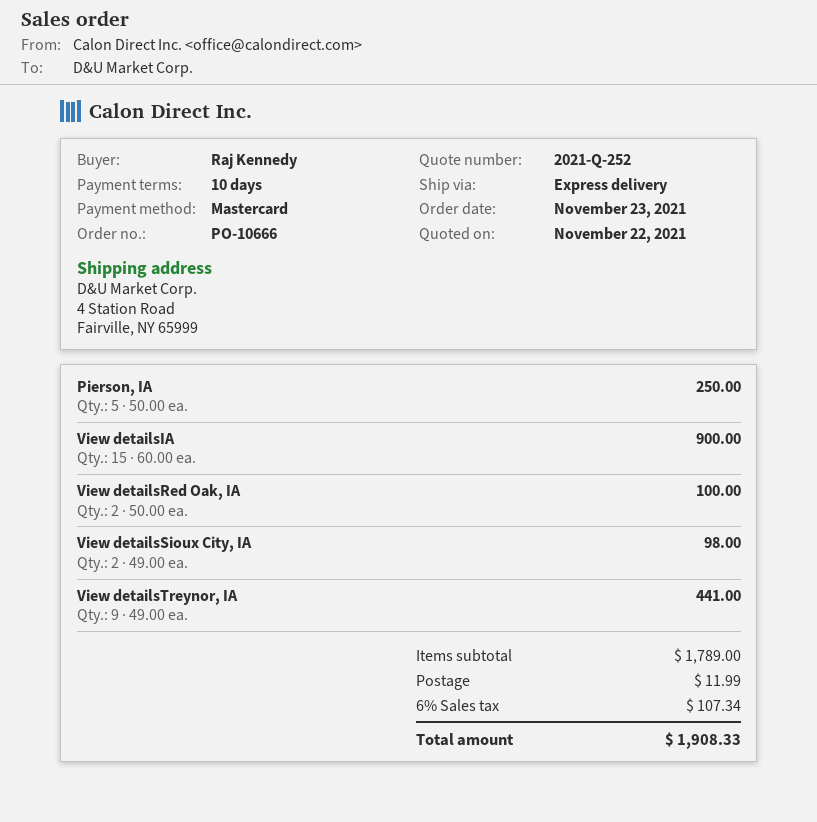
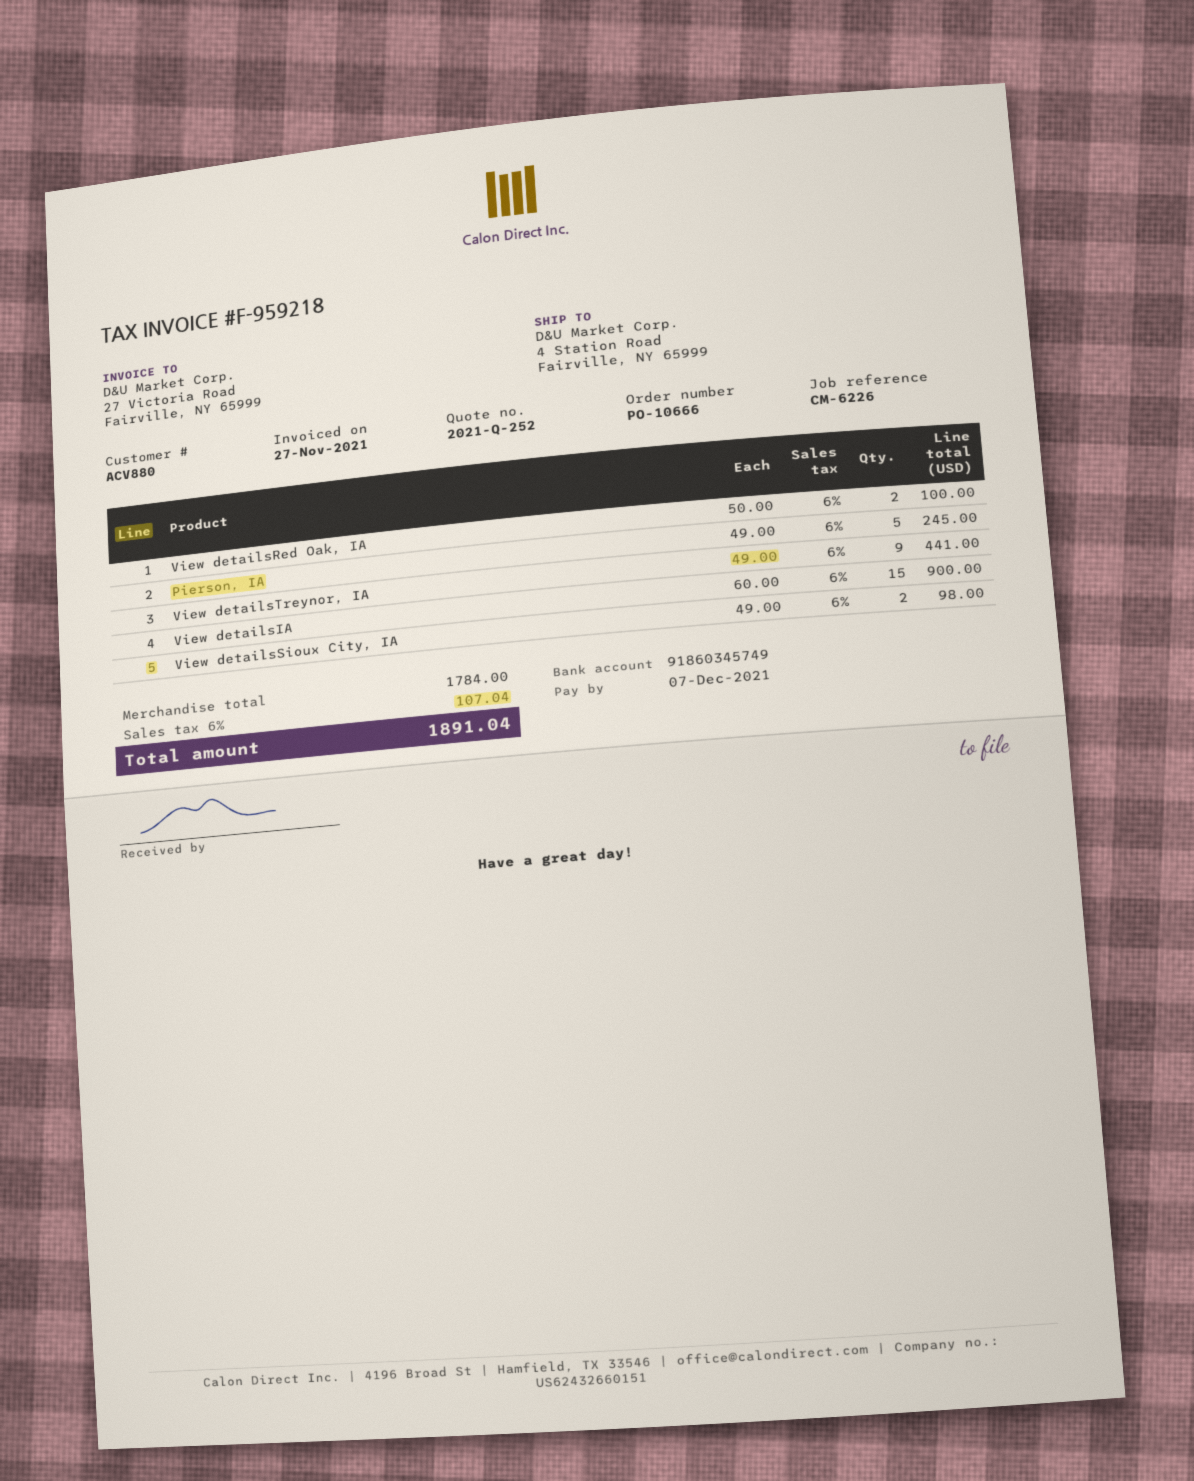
Pierson, IA: 5 x 50.00 = 250.00 -> 5 x 49.00 = 245.00
subtotal: 1789.00 -> 1784.00
shipping: 11.99 -> none
tax: 6% = 107.34 -> 6% = 107.04
total: 1908.33 -> 1891.04

